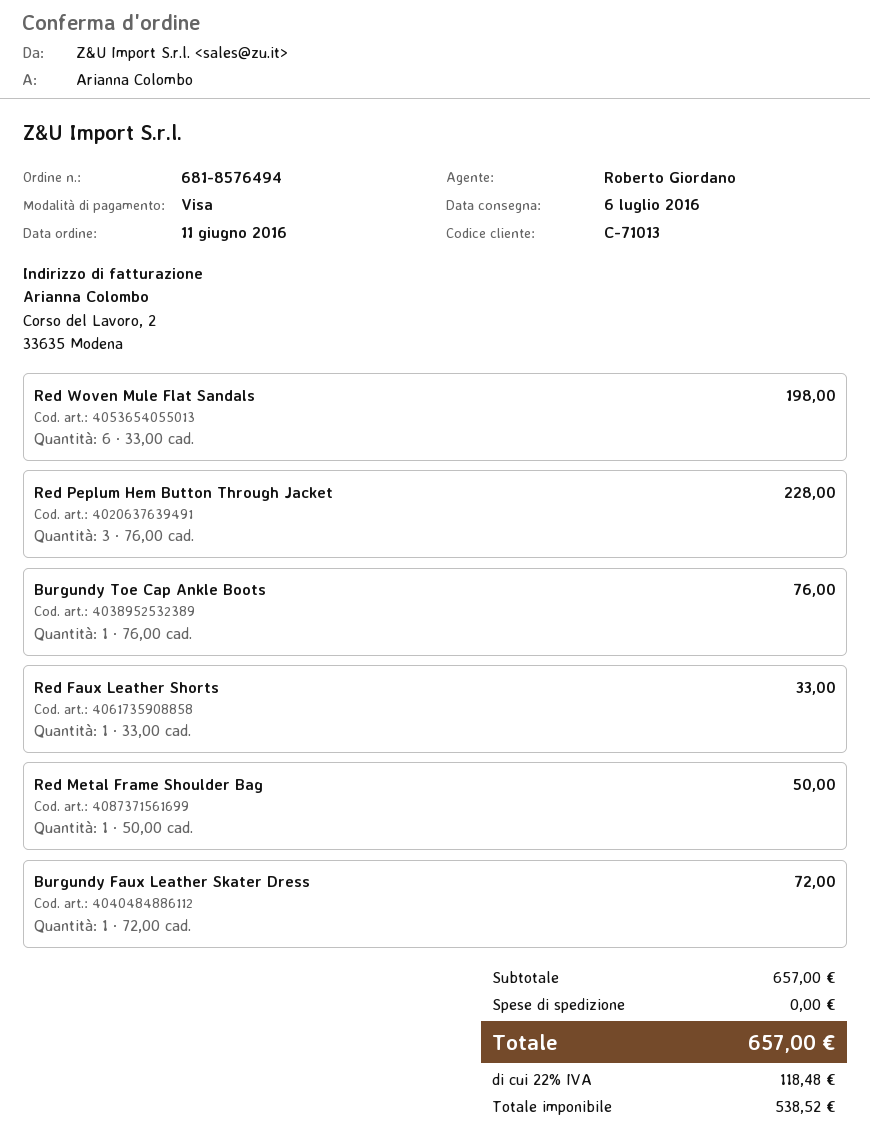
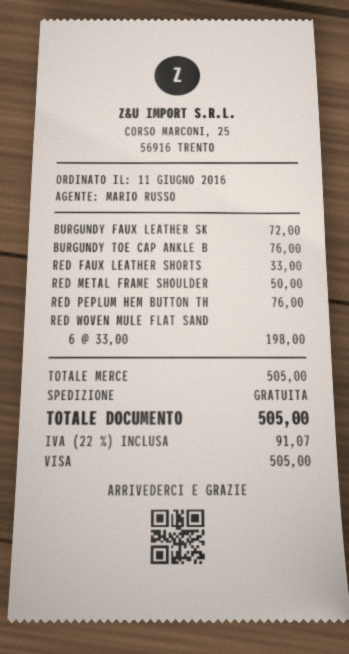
sales rep: Roberto Giordano -> MARIO RUSSO
Red Peplum Hem Button Through Jacket: 3 x 76.00 = 228.00 -> 1 x 76.00 = 76.00
subtotal: 657.00 -> 505.00
tax: 22% = 118.48 -> 22% = 91.07
total: 657.00 -> 505.00

